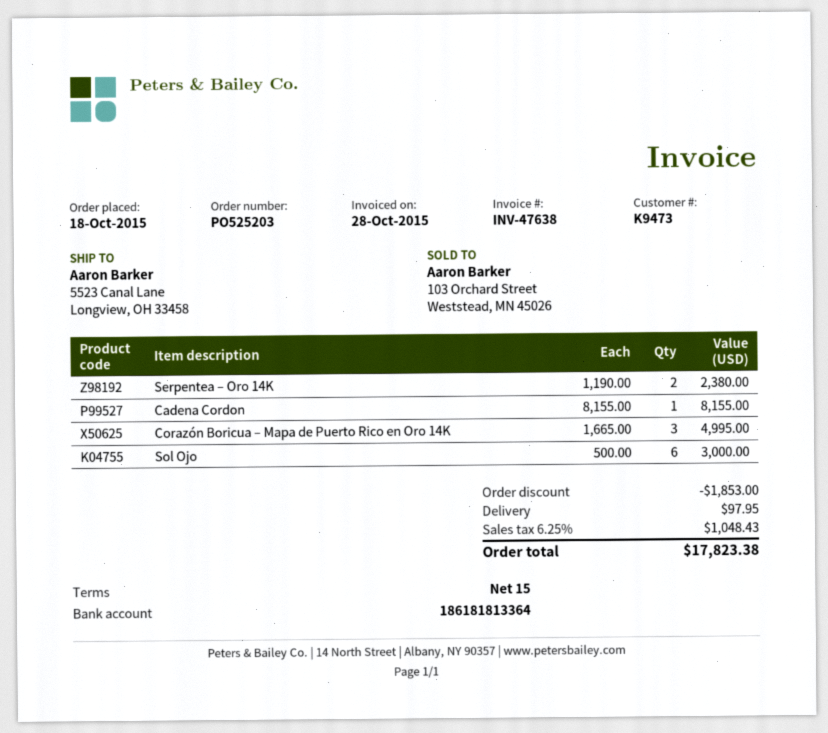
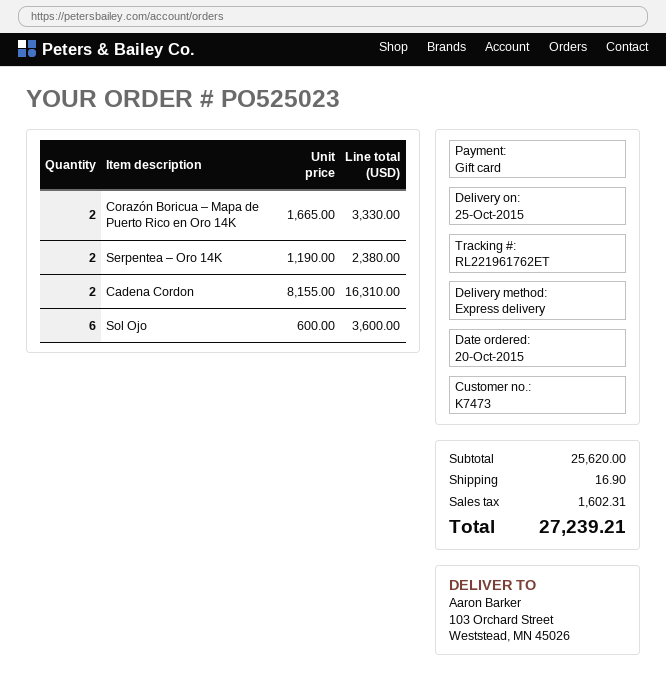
order number: PO525203 -> PO525023
order date: 2015-10-18 -> 2015-10-20
customer number: K9473 -> K7473
ship to: 5523 Canal Lane, Longview, OH 33458 -> 103 Orchard Street, Weststead, MN 45026
Cadena Cordon: 1 x 8155.00 = 8155.00 -> 2 x 8155.00 = 16310.00
Corazón Boricua – Mapa de Puerto Rico en Oro 14K: 3 x 1665.00 = 4995.00 -> 2 x 1665.00 = 3330.00
Sol Ojo: 6 x 500.00 = 3000.00 -> 6 x 600.00 = 3600.00
discount: 1853.00 -> none
shipping: 97.95 -> 16.90
tax: 1048.43 -> 1602.31
total: 17823.38 -> 27239.21

